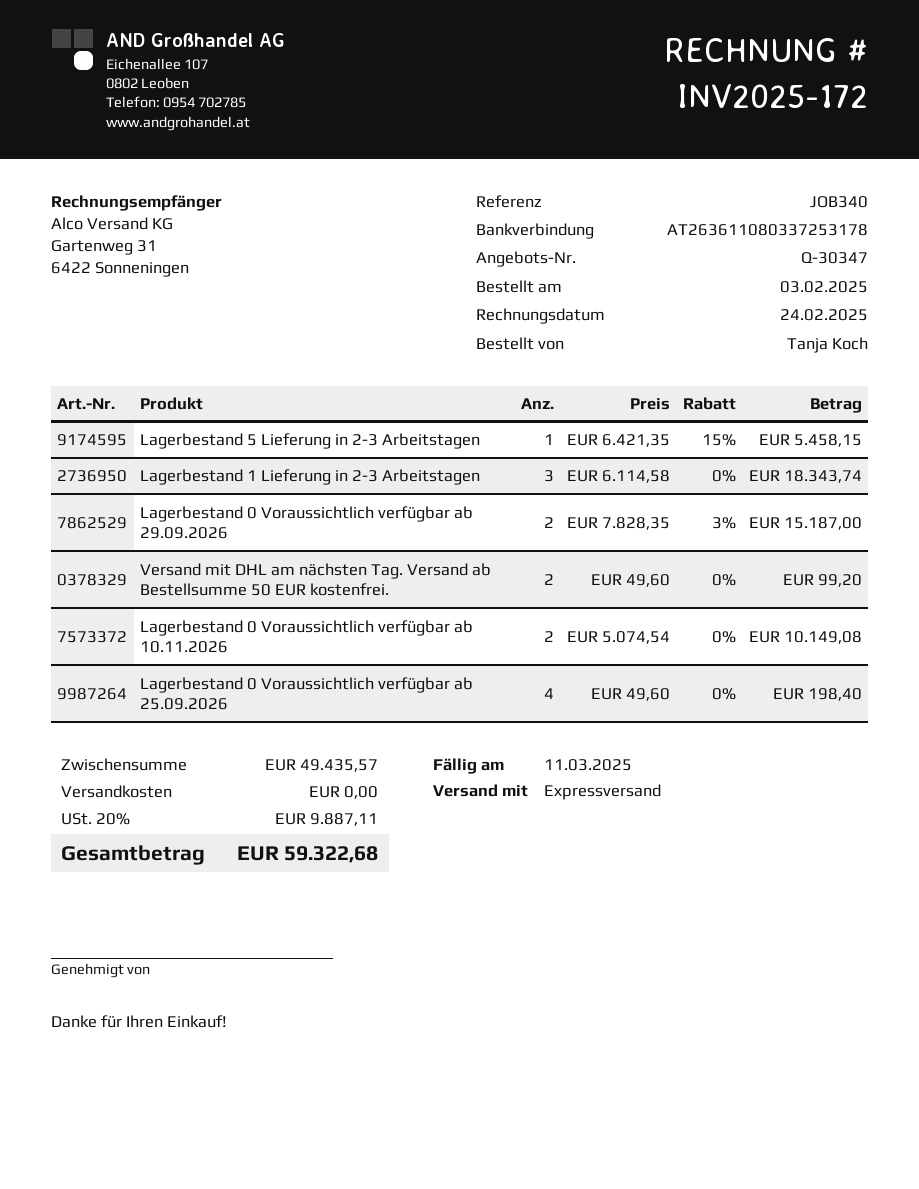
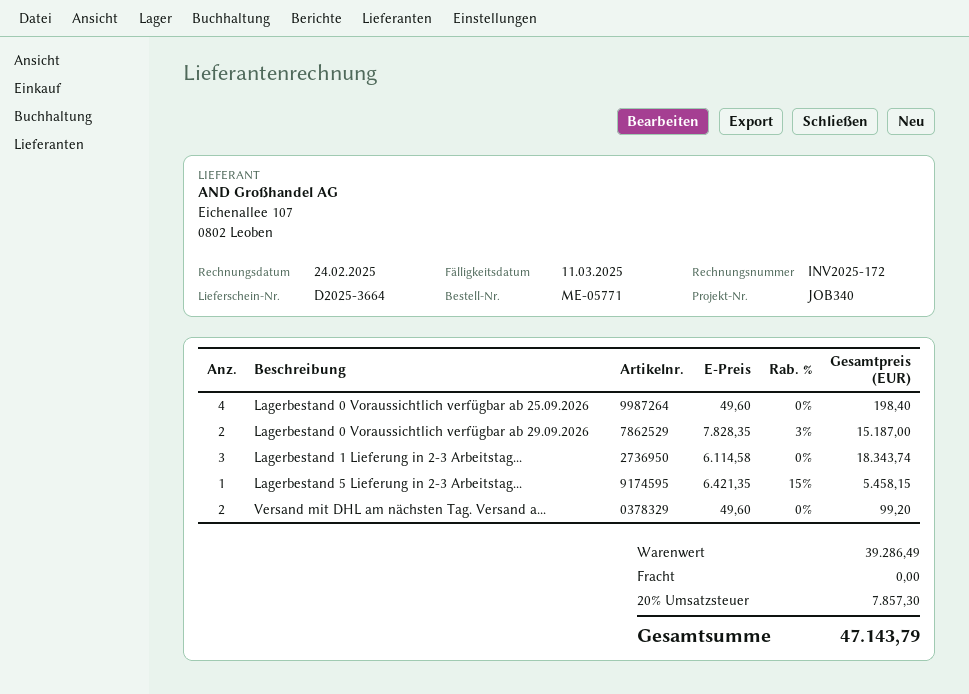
Lagerbestand 0 Voraussichtlich verfügbar ab 10.11.2026: 2 x 5074.54 = 10149.08 -> none
subtotal: 49435.57 -> 39286.49
tax: 20% = 9887.11 -> 20% = 7857.30
total: 59322.68 -> 47143.79

